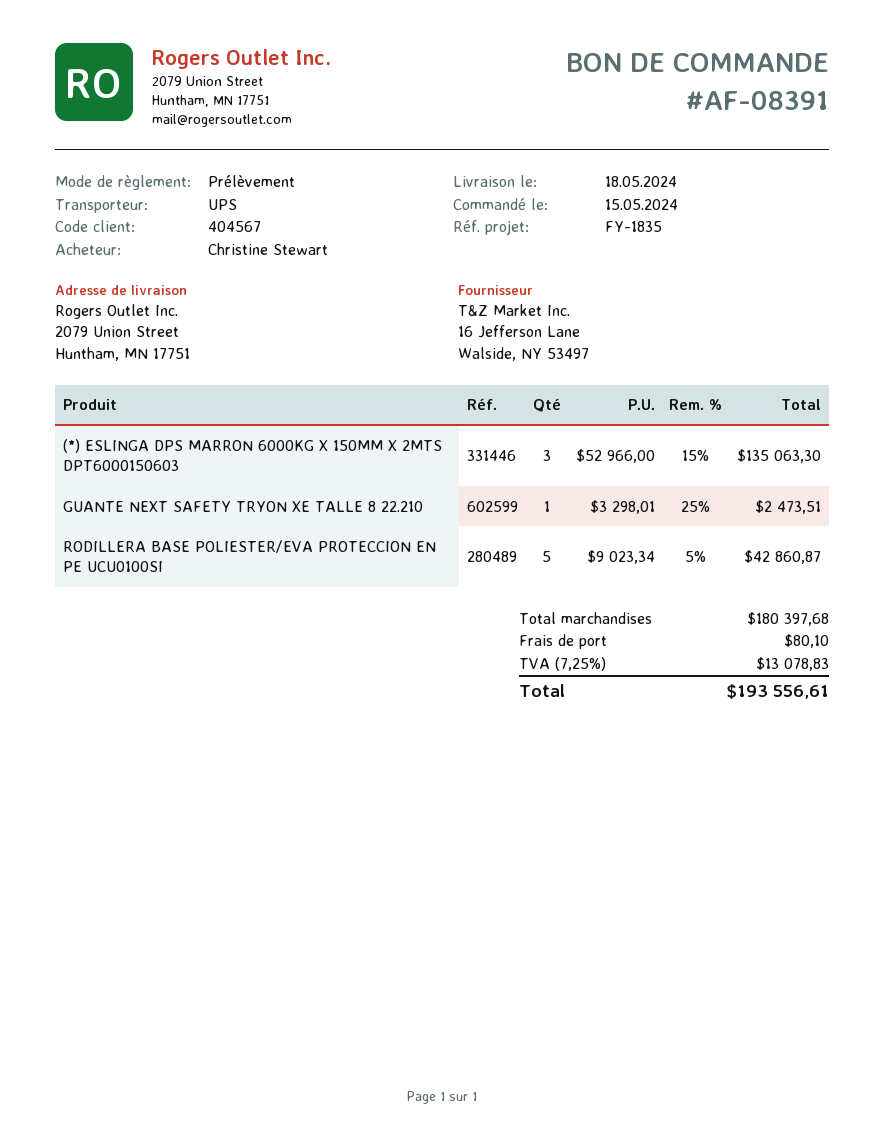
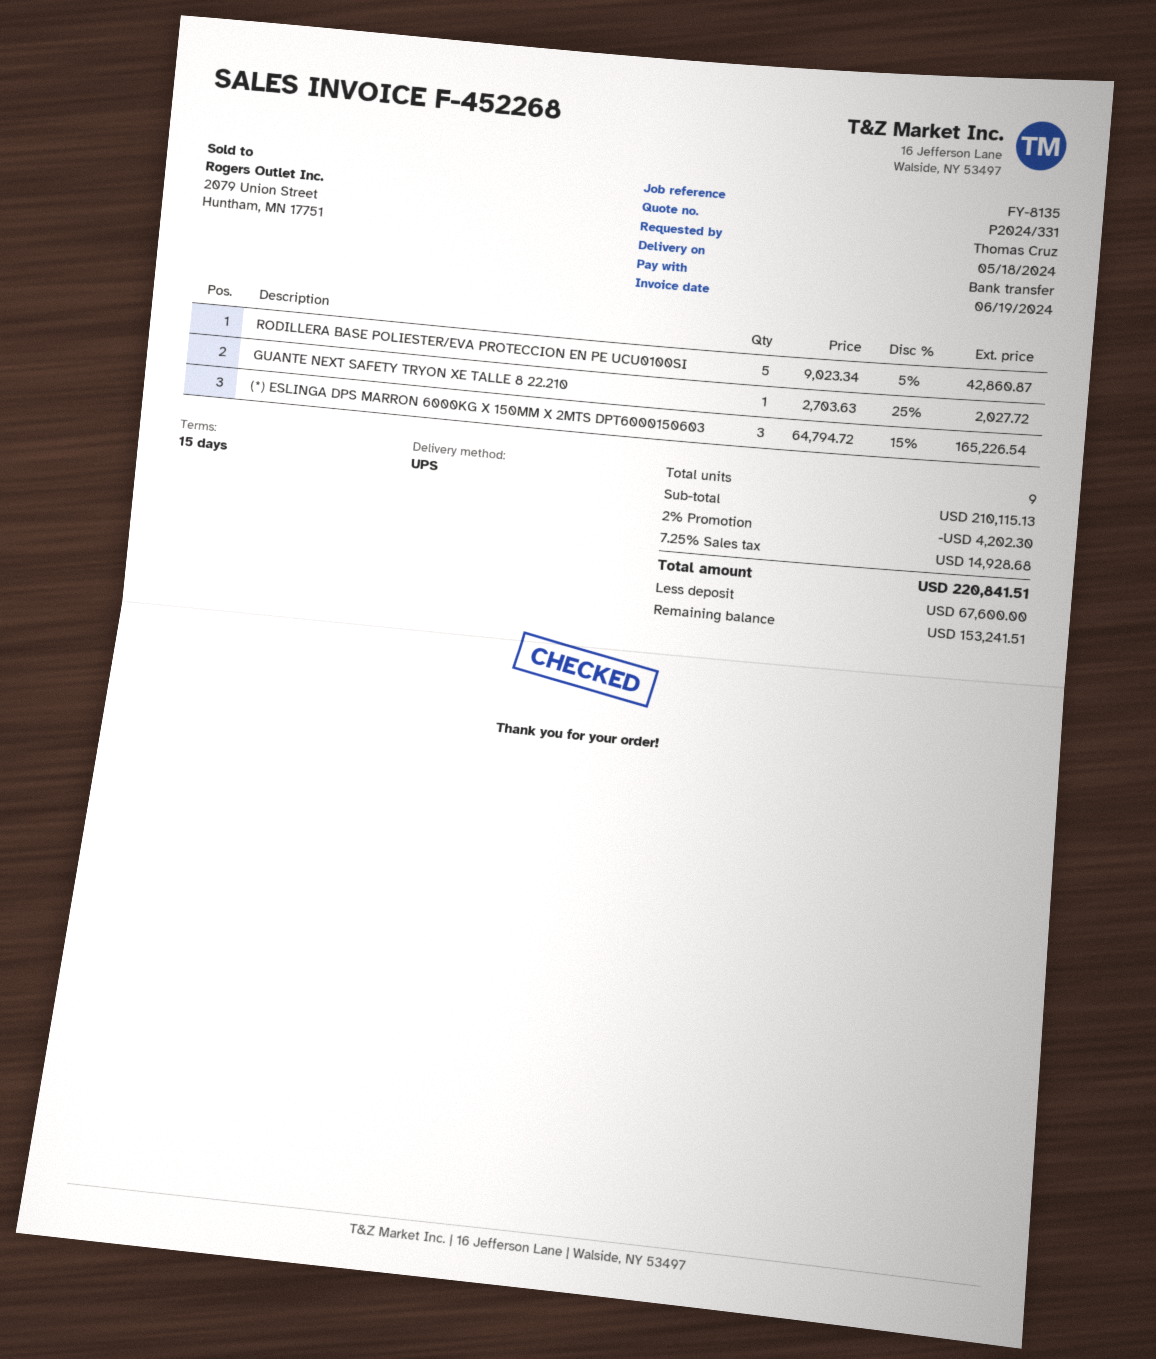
reference: FY-1835 -> FY-8135
ordered by: Christine Stewart -> Thomas Cruz
payment method: direct debit -> bank transfer
(*) ESLINGA DPS MARRON 6000KG X 150MM X 2MTS DPT6000150603: 3 x 52966.00 - 15% = 135063.30 -> 3 x 64794.72 - 15% = 165226.54
GUANTE NEXT SAFETY TRYON XE TALLE 8 22.210: 1 x 3298.01 - 25% = 2473.51 -> 1 x 2703.63 - 25% = 2027.72
subtotal: 180397.68 -> 210115.13
discount: none -> 2% = 4202.30
shipping: 80.10 -> none
tax: 7.25% = 13078.83 -> 7.25% = 14928.68
total: 193556.61 -> 220841.51

